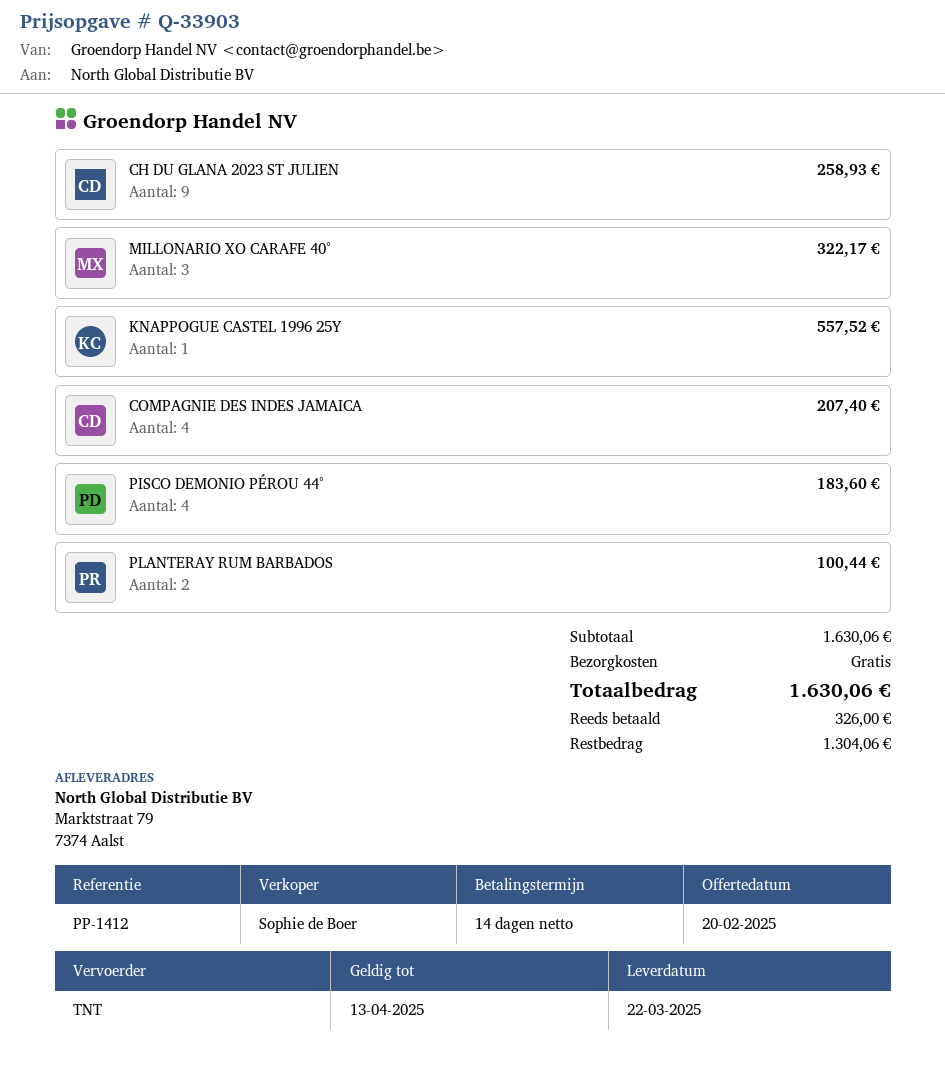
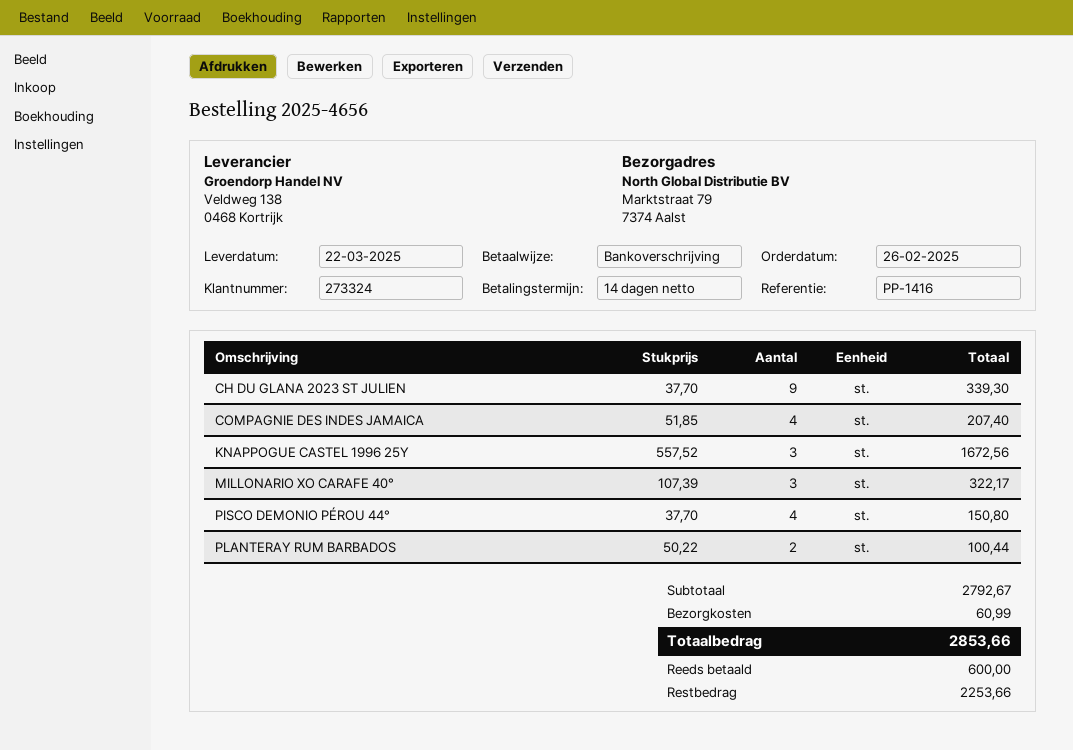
reference: PP-1412 -> PP-1416
CH DU GLANA 2023 ST JULIEN: 9 for 258.93 -> 9 for 339.30
KNAPPOGUE CASTEL 1996 25Y: 1 for 557.52 -> 3 for 1672.56
PISCO DEMONIO PÉROU 44°: 4 for 183.60 -> 4 for 150.80
subtotal: 1630.06 -> 2792.67
shipping: 0.00 -> 60.99
total: 1630.06 -> 2853.66
deposit: 326.00 -> 600.00
balance: 1304.06 -> 2253.66

